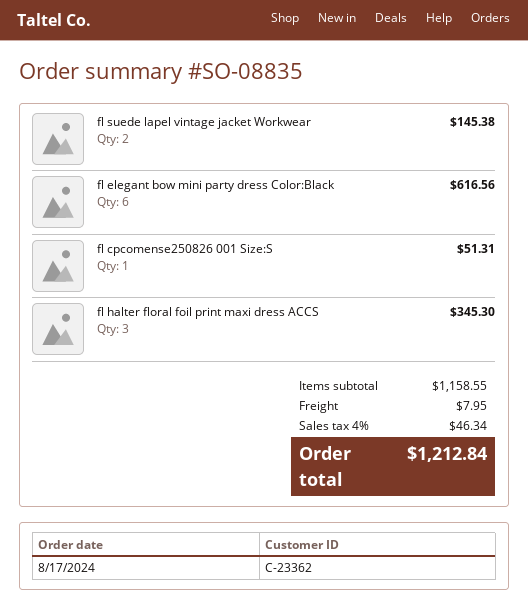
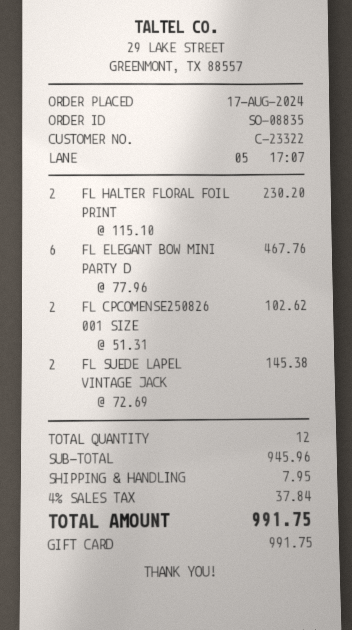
customer number: C-23362 -> C-23322
fl elegant bow mini party dress Color:Black: 6 for 616.56 -> 6 for 467.76
fl cpcomense250826 001 Size:S: 1 for 51.31 -> 2 for 102.62
fl halter floral foil print maxi dress ACCS: 3 for 345.30 -> 2 for 230.20
subtotal: 1158.55 -> 945.96
tax: 4% = 46.34 -> 4% = 37.84
total: 1212.84 -> 991.75

